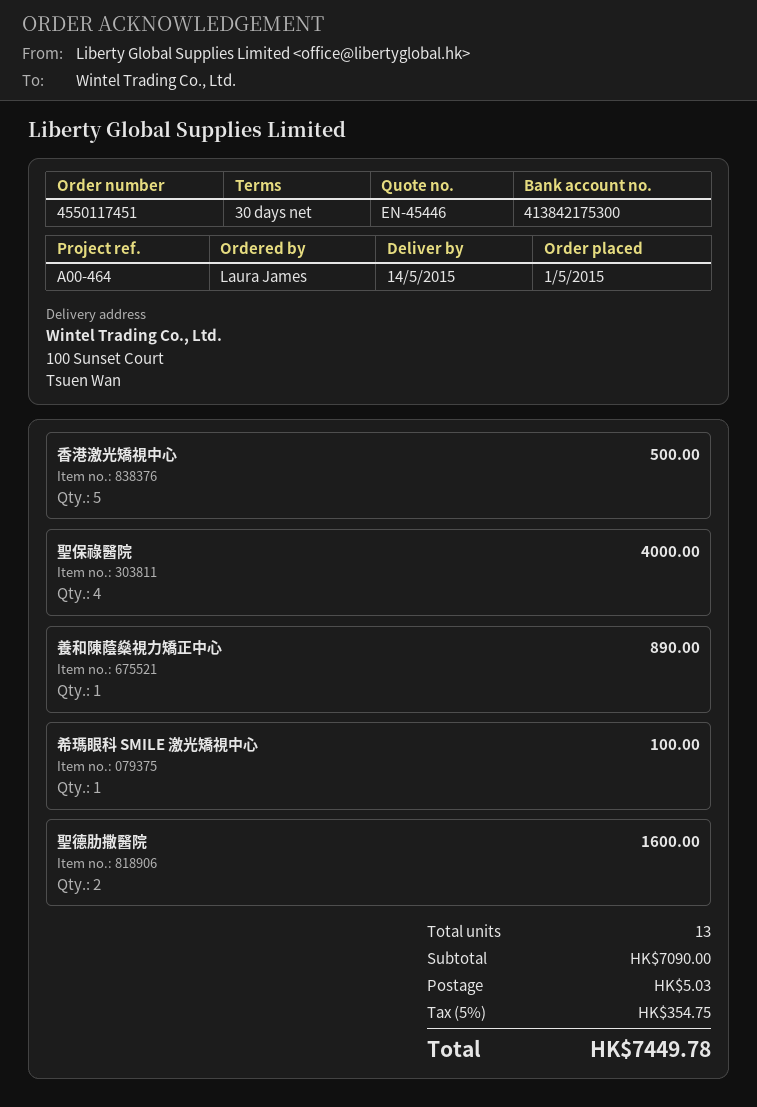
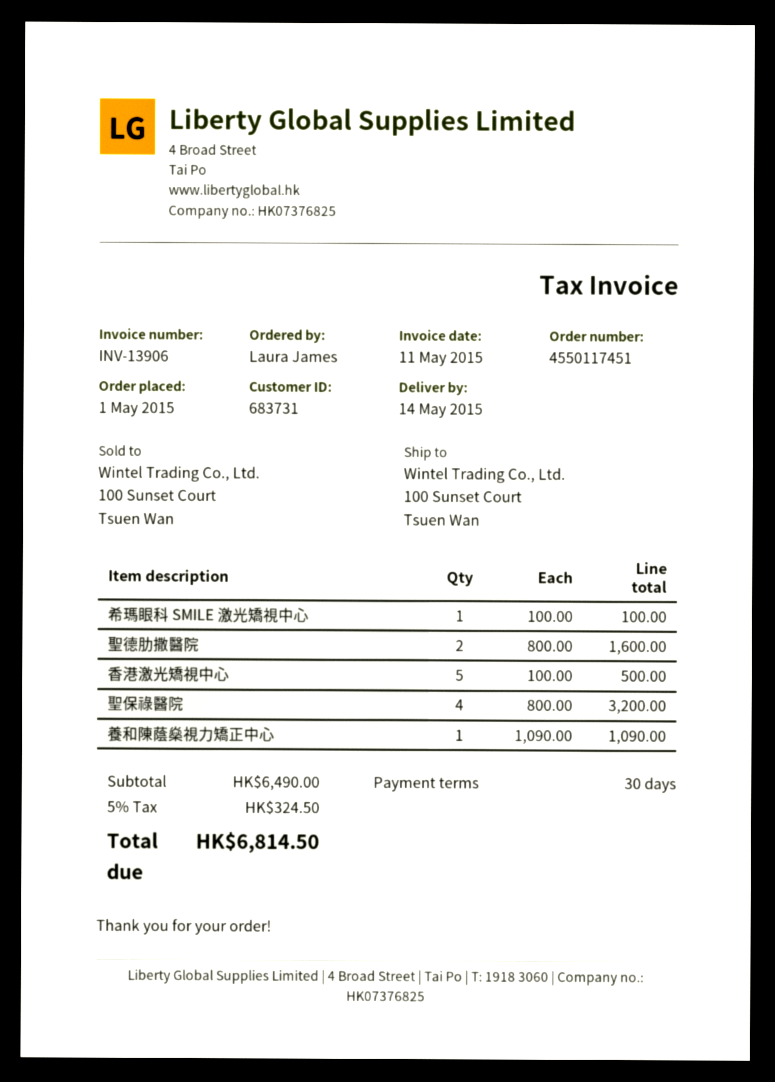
聖保祿醫院: 4 for 4000.00 -> 4 for 3200.00
養和陳蔭燊視力矯正中心: 1 for 890.00 -> 1 for 1090.00
subtotal: 7090.00 -> 6490.00
shipping: 5.03 -> none
tax: 5% = 354.75 -> 5% = 324.50
total: 7449.78 -> 6814.50

